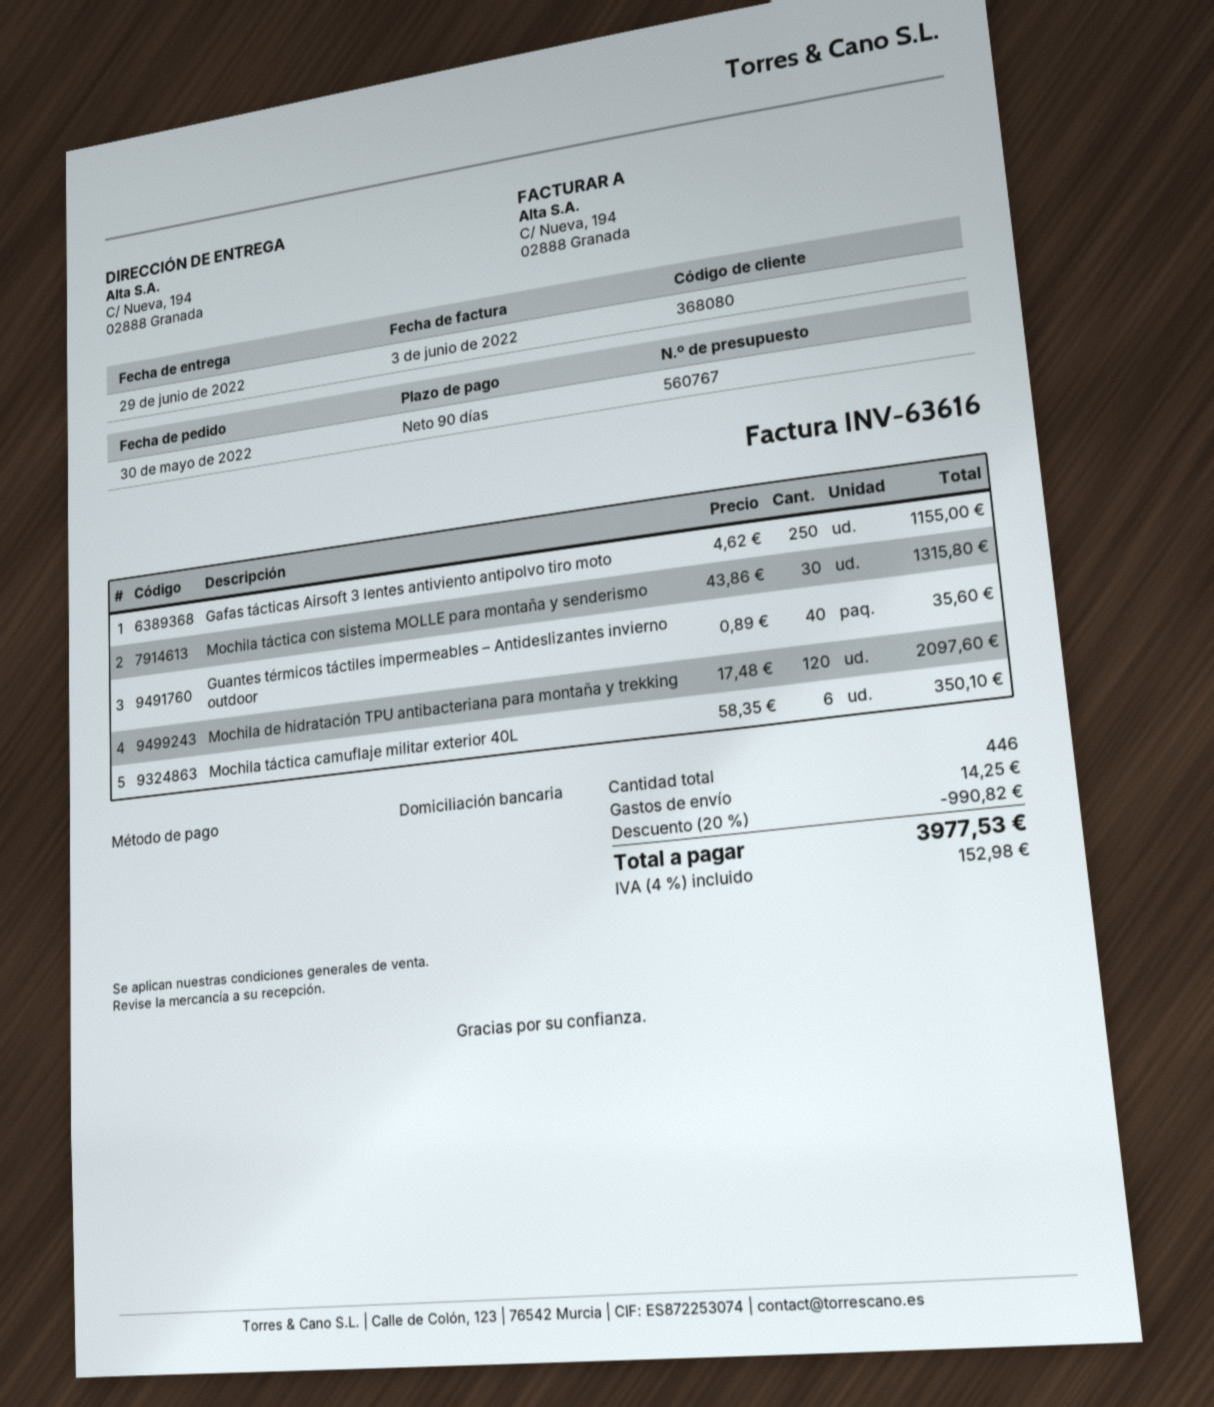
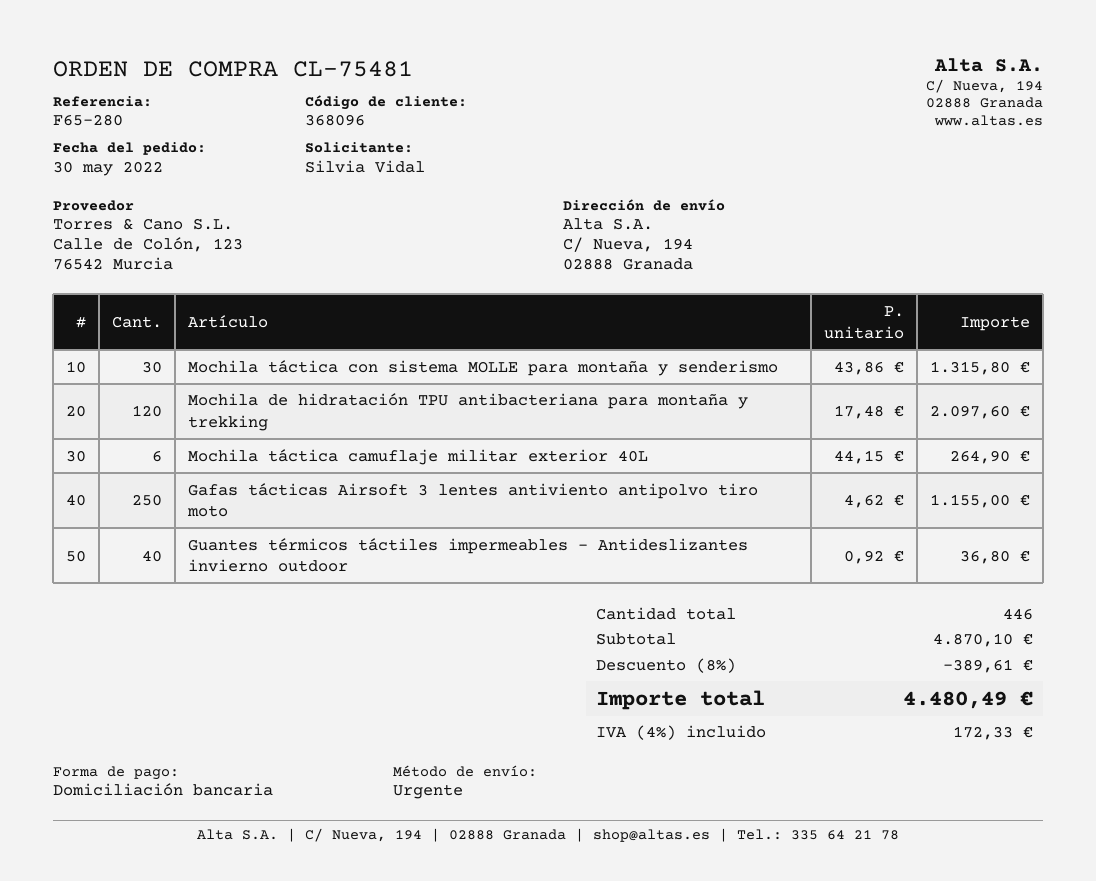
customer number: 368080 -> 368096
Guantes térmicos táctiles impermeables – Antideslizantes invierno outdoor: 40 x 0.89 = 35.60 -> 40 x 0.92 = 36.80
Mochila táctica camuflaje militar exterior 40L: 6 x 58.35 = 350.10 -> 6 x 44.15 = 264.90
discount: 20% = 990.82 -> 8% = 389.61
shipping: 14.25 -> none
tax: 4% = 152.98 -> 4% = 172.33
total: 3977.53 -> 4480.49

